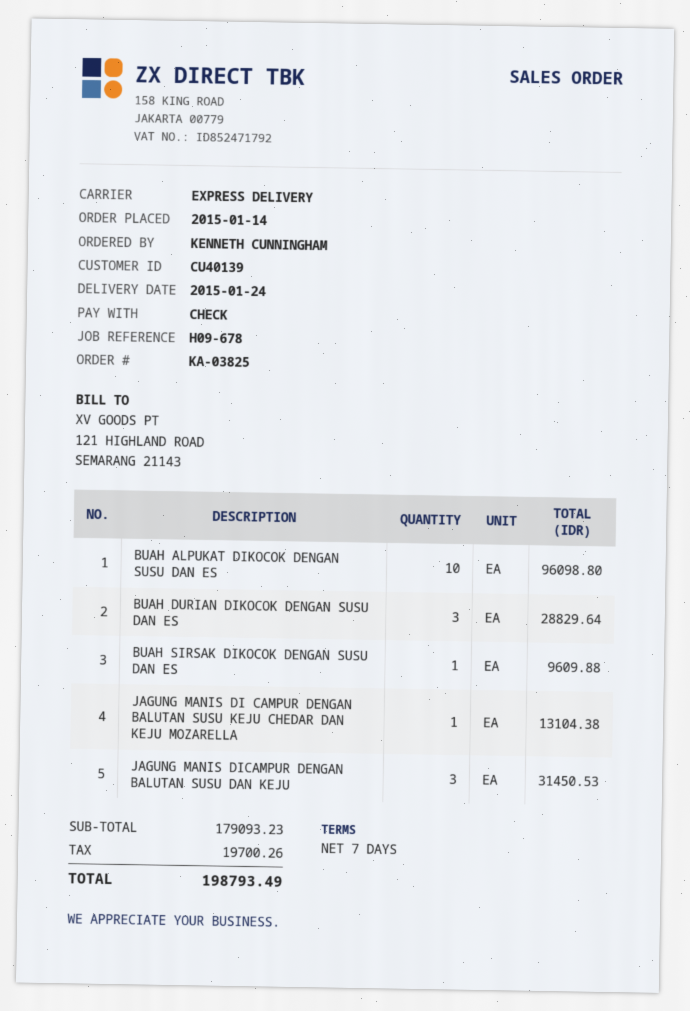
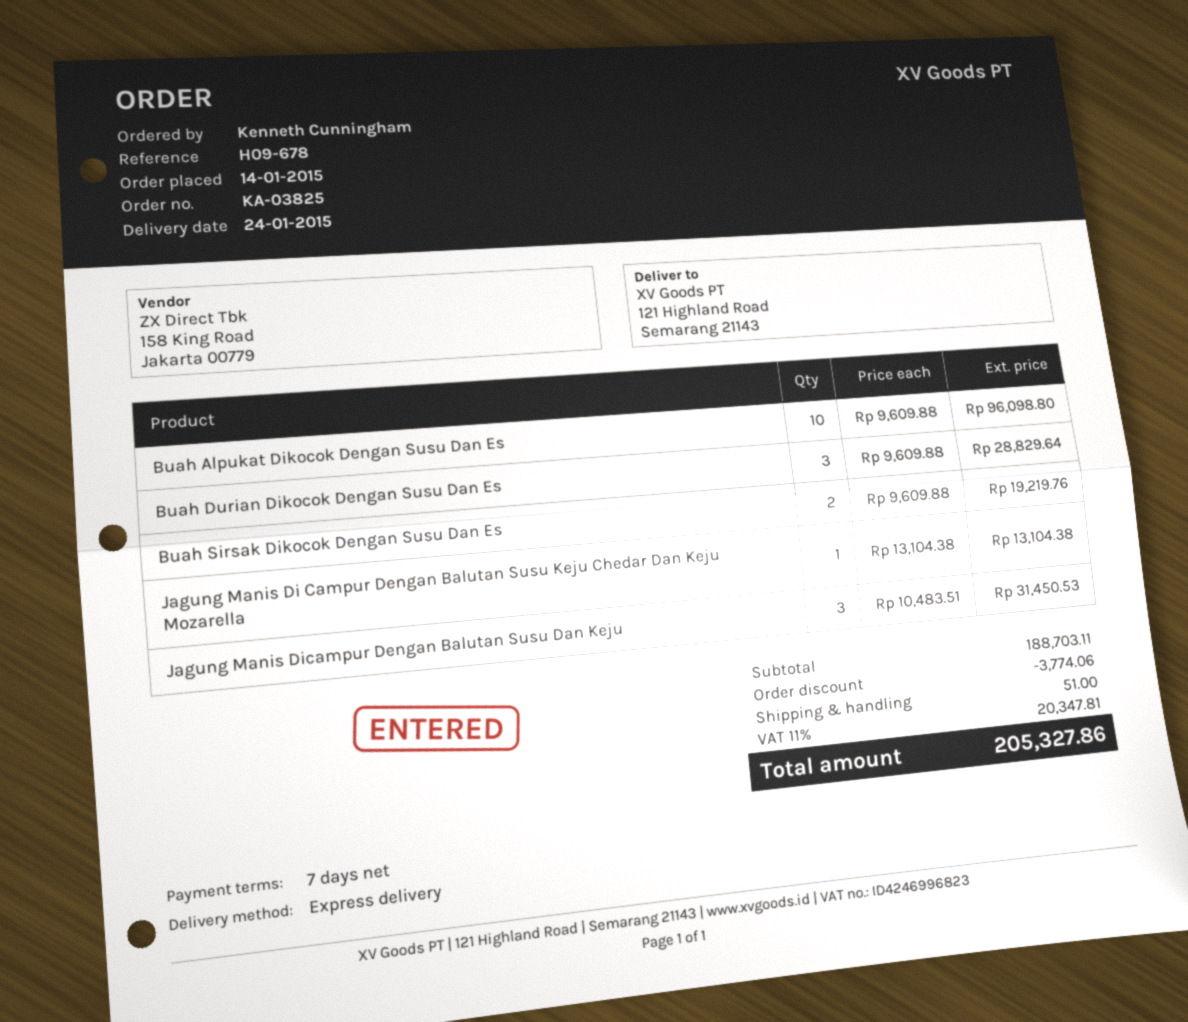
BUAH SIRSAK DIKOCOK DENGAN SUSU DAN ES: 1 for 9609.88 -> 2 for 19219.76
subtotal: 179093.23 -> 188703.11
discount: none -> 3774.06
shipping: none -> 51.00
tax: 19700.26 -> 20347.81
total: 198793.49 -> 205327.86

